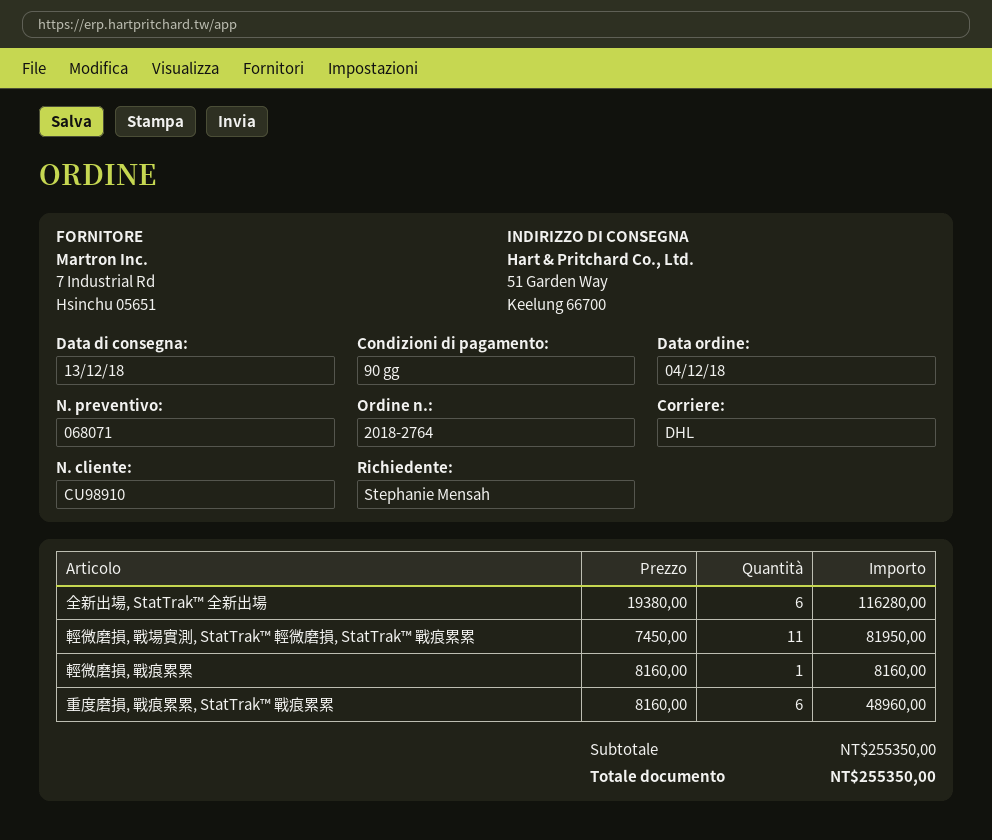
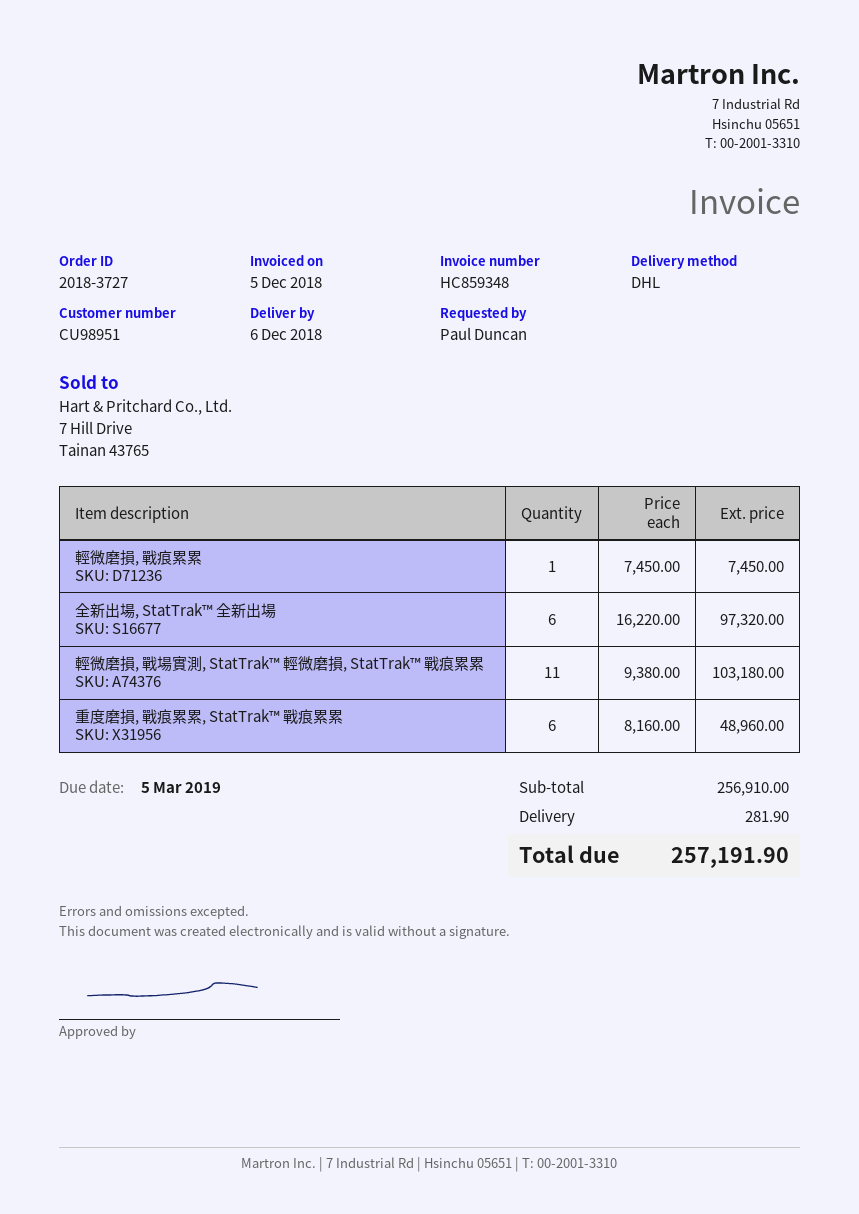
order number: 2018-2764 -> 2018-3727
delivery date: 2018-12-13 -> 2018-12-06
customer number: CU98910 -> CU98951
ordered by: Stephanie Mensah -> Paul Duncan
全新出場, StatTrak™ 全新出場: 6 x 19380.00 = 116280.00 -> 6 x 16220.00 = 97320.00
輕微磨損, 戰場實測, StatTrak™ 輕微磨損, StatTrak™ 戰痕累累: 11 x 7450.00 = 81950.00 -> 11 x 9380.00 = 103180.00
輕微磨損, 戰痕累累: 1 x 8160.00 = 8160.00 -> 1 x 7450.00 = 7450.00
subtotal: 255350.00 -> 256910.00
shipping: none -> 281.90
total: 255350.00 -> 257191.90

